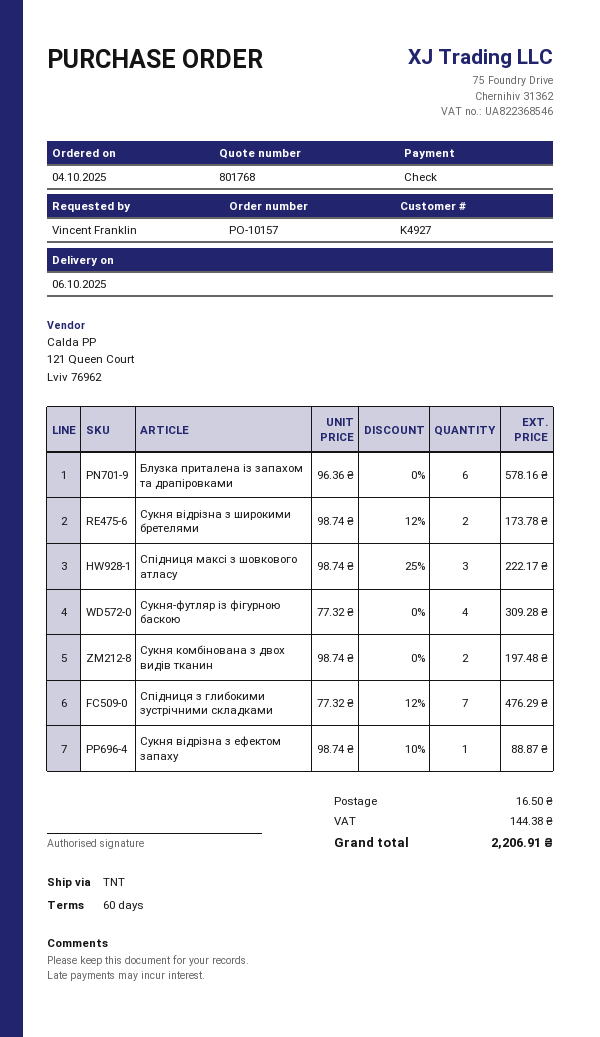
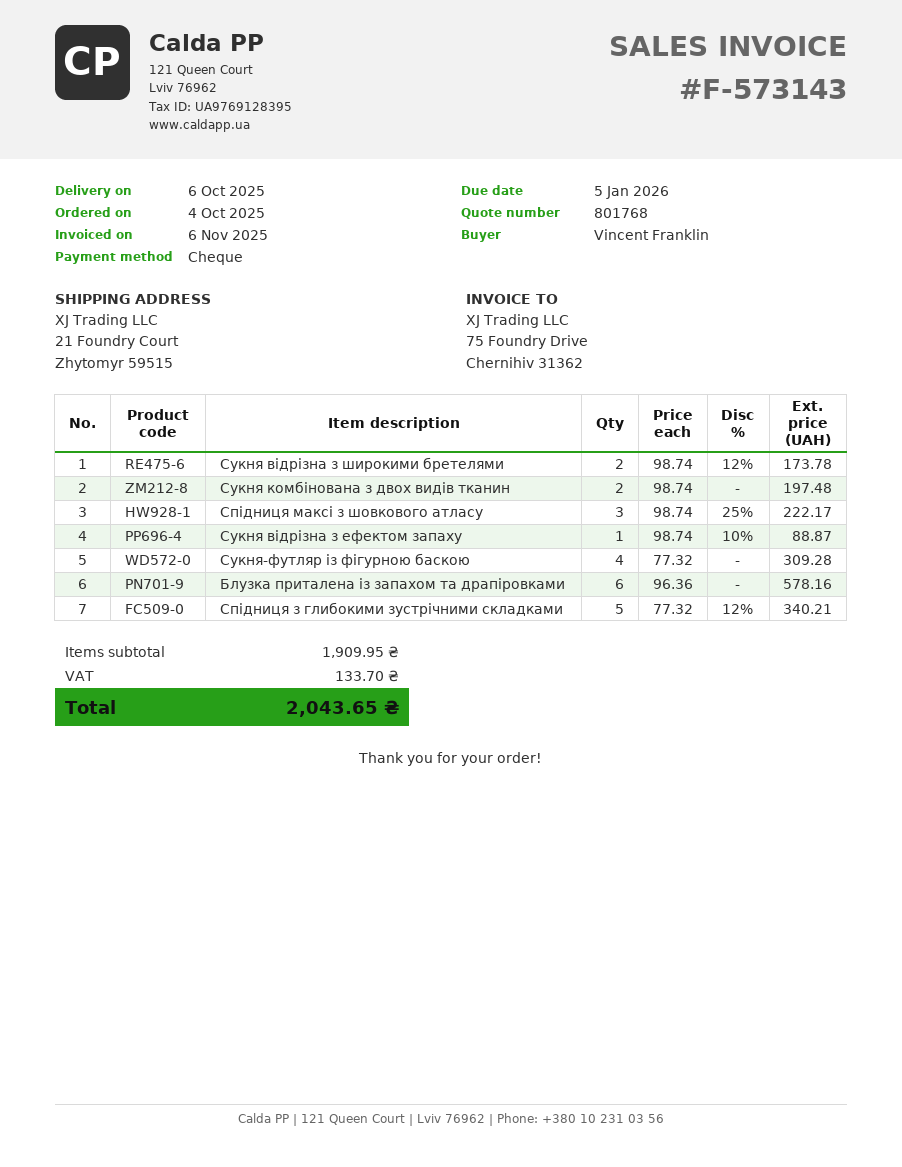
Спідниця з глибокими зустрічними складками: 7 x 77.32 - 12% = 476.29 -> 5 x 77.32 - 12% = 340.21
shipping: 16.50 -> none
tax: 144.38 -> 133.70
total: 2206.91 -> 2043.65

